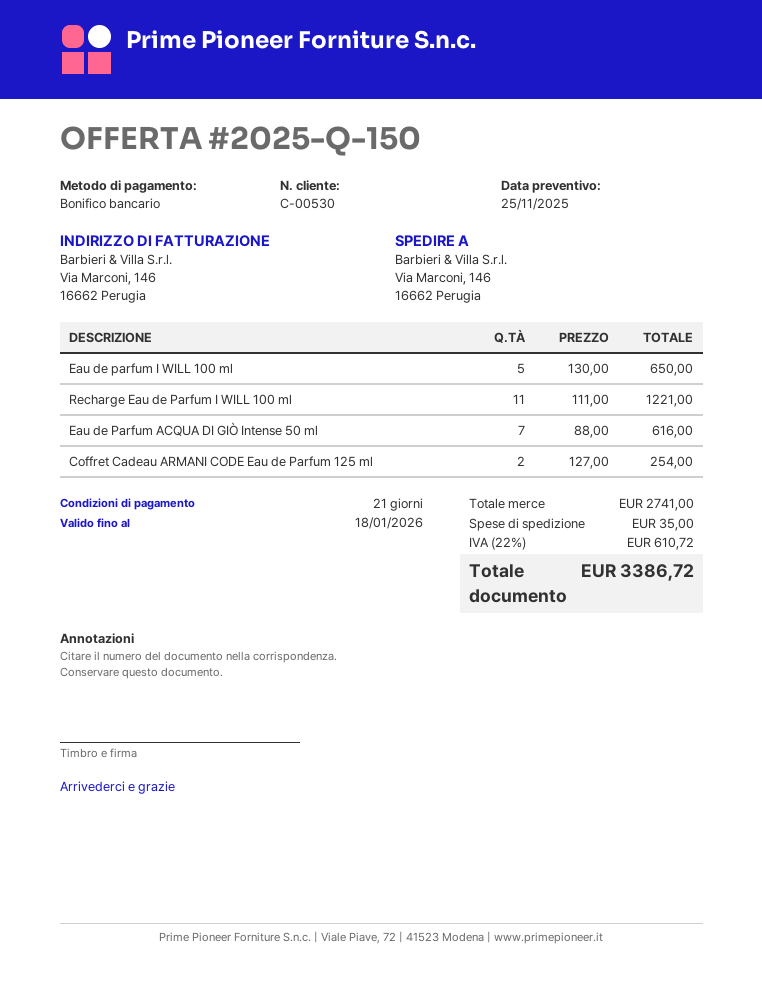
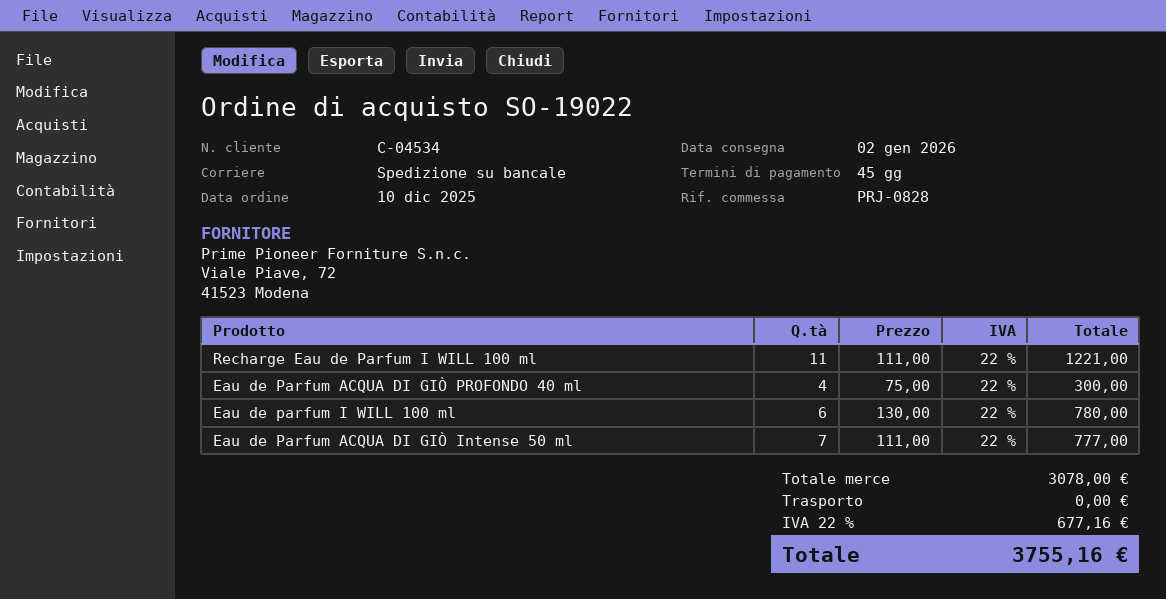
payment terms: 21 days -> 45 days
customer number: C-00530 -> C-04534
Eau de parfum I WILL 100 ml: 5 x 130.00 = 650.00 -> 6 x 130.00 = 780.00
Eau de Parfum ACQUA DI GIÒ Intense 50 ml: 7 x 88.00 = 616.00 -> 7 x 111.00 = 777.00
Coffret Cadeau ARMANI CODE Eau de Parfum 125 ml: 2 x 127.00 = 254.00 -> none
Eau de Parfum ACQUA DI GIÒ PROFONDO 40 ml: none -> 4 x 75.00 = 300.00
subtotal: 2741.00 -> 3078.00
shipping: 35.00 -> 0.00
tax: 22% = 610.72 -> 22% = 677.16
total: 3386.72 -> 3755.16

